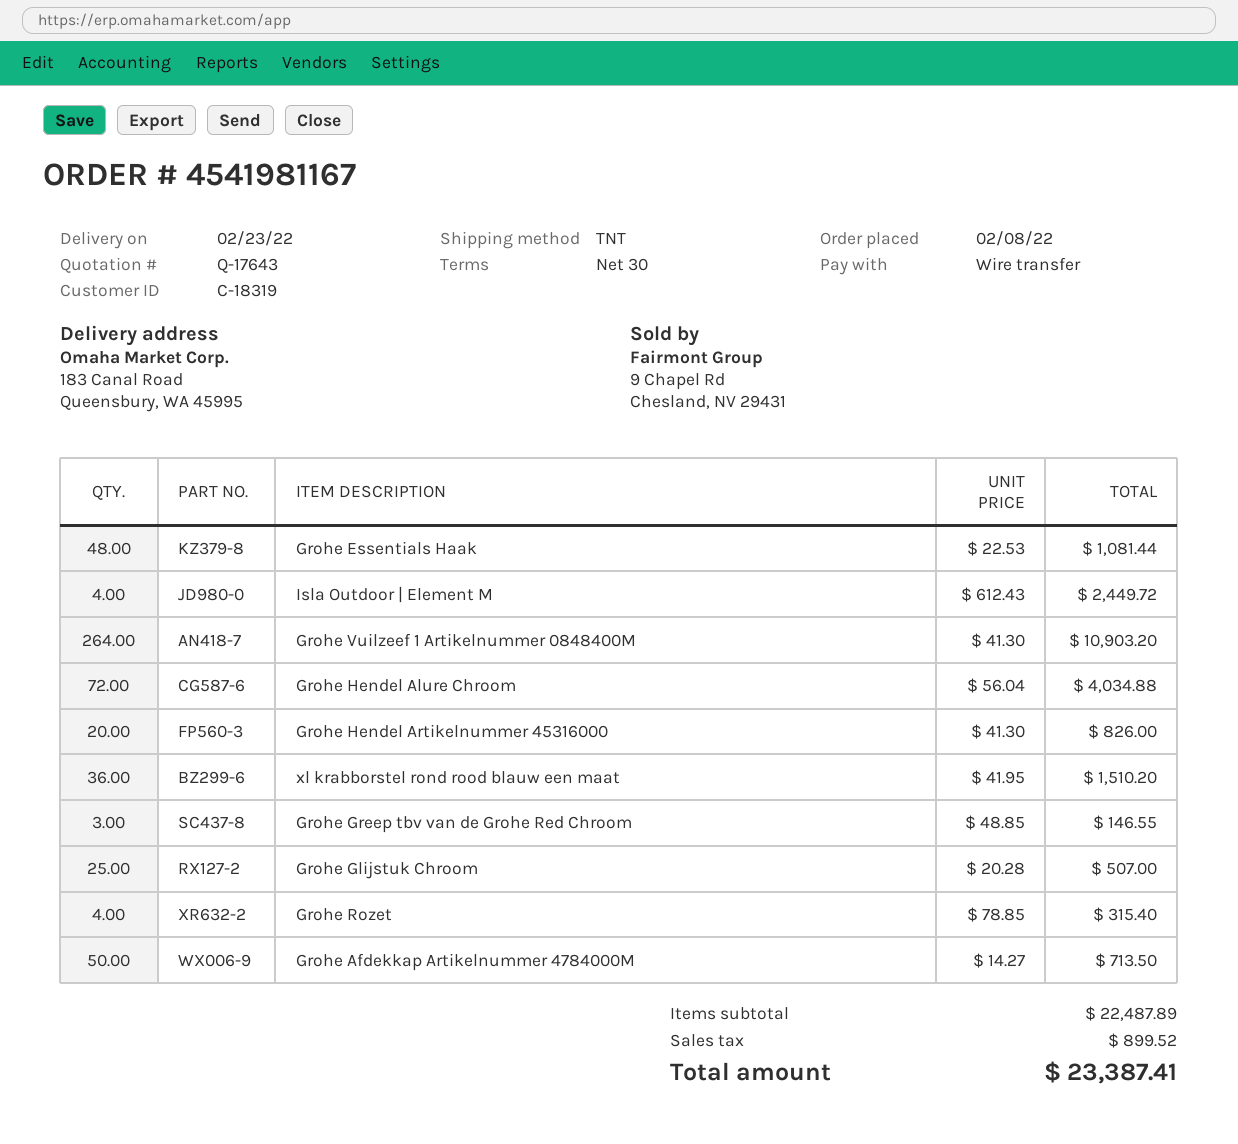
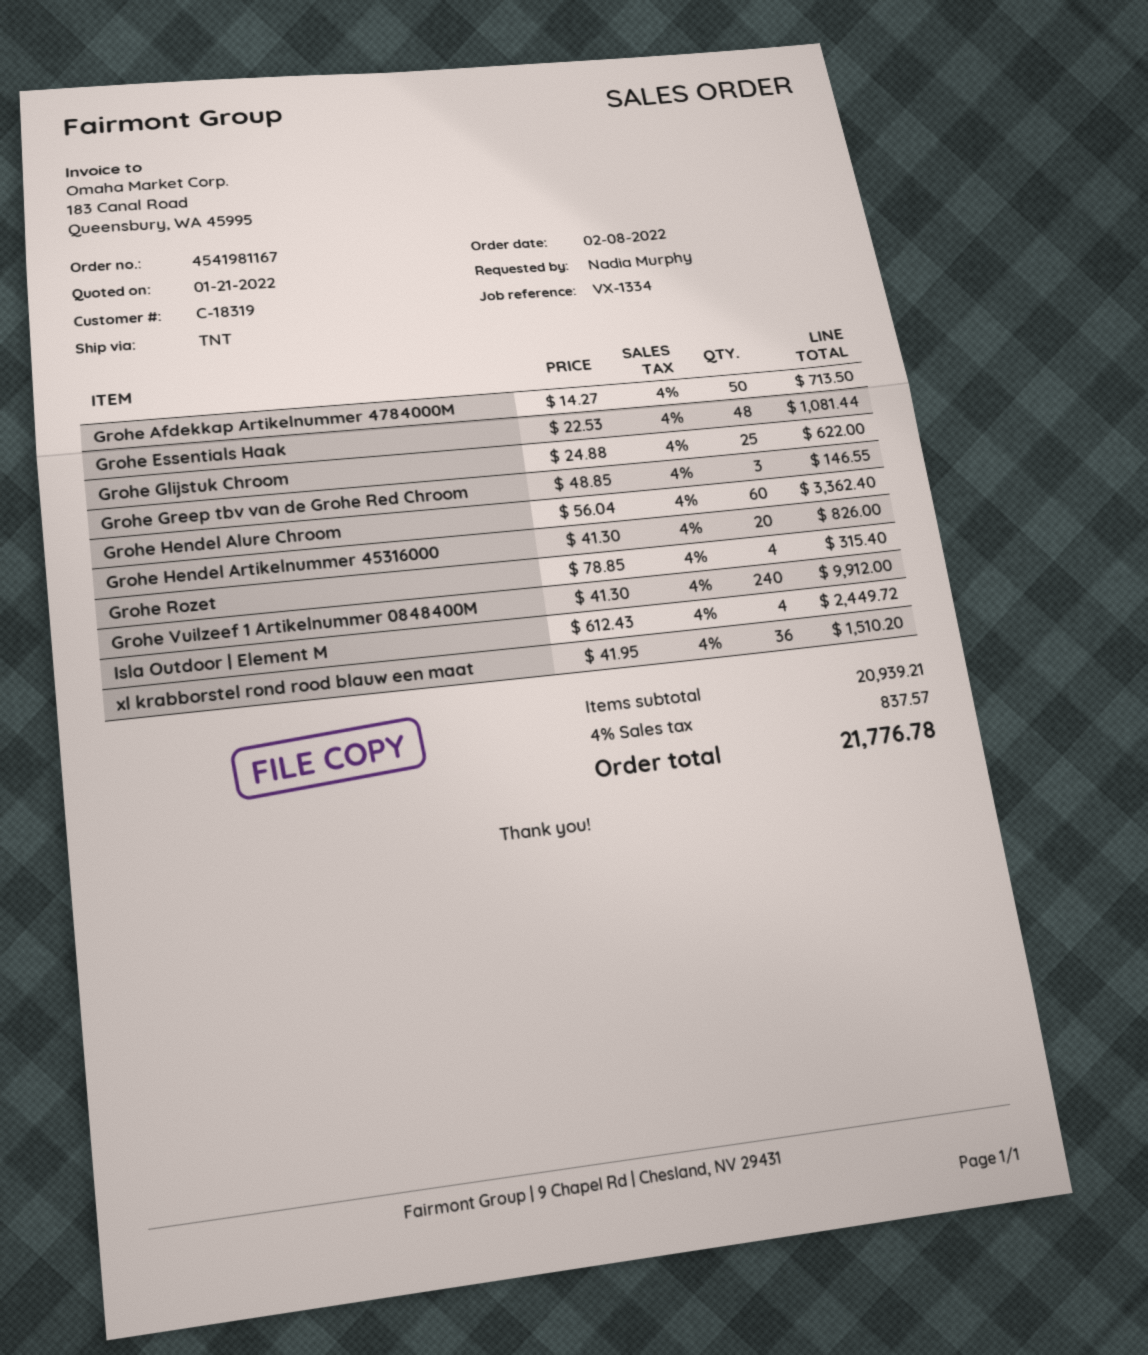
Grohe Vuilzeef 1 Artikelnummer 0848400M: 264 x 41.30 = 10903.20 -> 240 x 41.30 = 9912.00
Grohe Hendel Alure Chroom: 72 x 56.04 = 4034.88 -> 60 x 56.04 = 3362.40
Grohe Glijstuk Chroom: 25 x 20.28 = 507.00 -> 25 x 24.88 = 622.00
subtotal: 22487.89 -> 20939.21
tax: 899.52 -> 837.57
total: 23387.41 -> 21776.78

